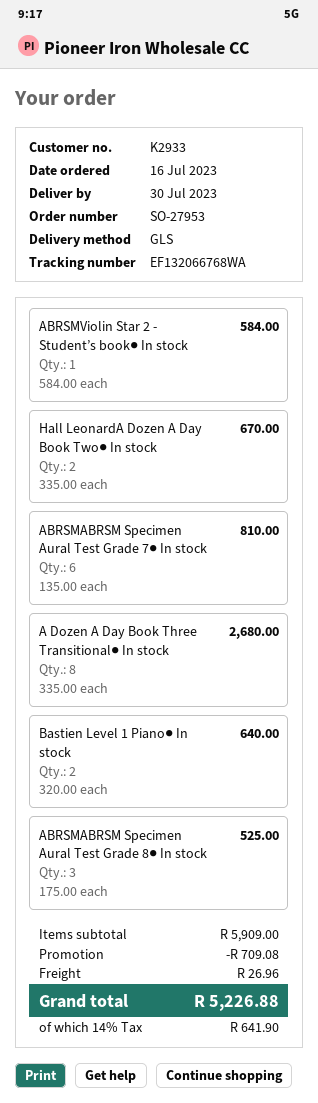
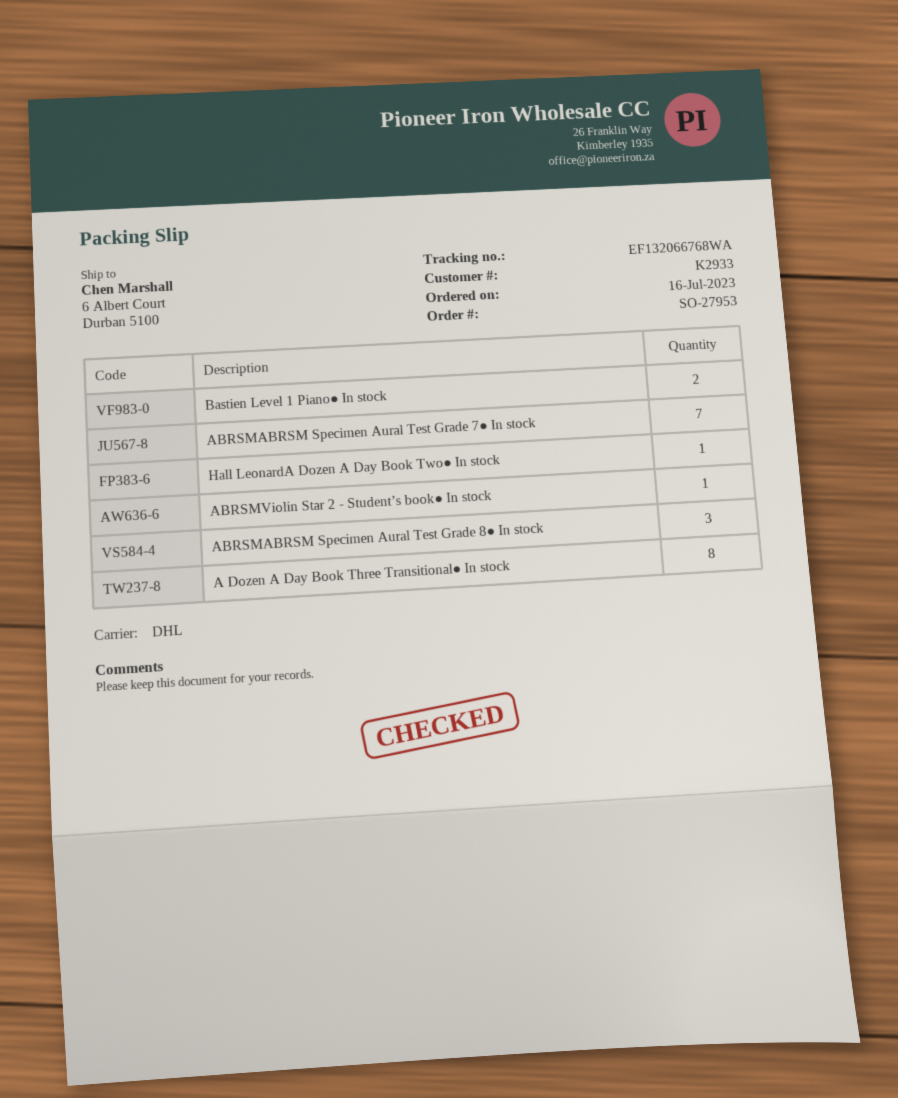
shipping method: GLS -> DHL
Hall LeonardA Dozen A Day Book Two● In stock: 2 -> 1
ABRSMABRSM Specimen Aural Test Grade 7● In stock: 6 -> 7

